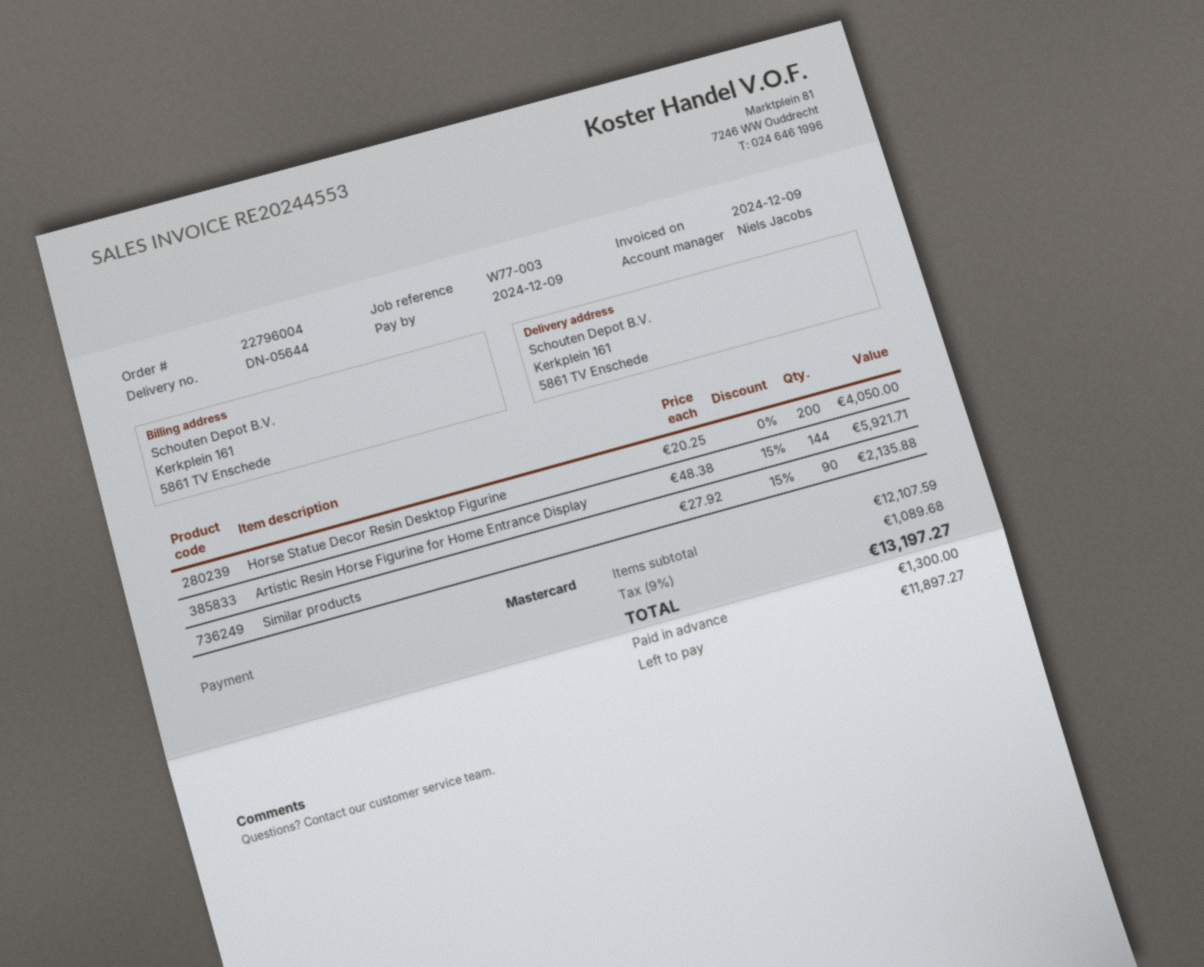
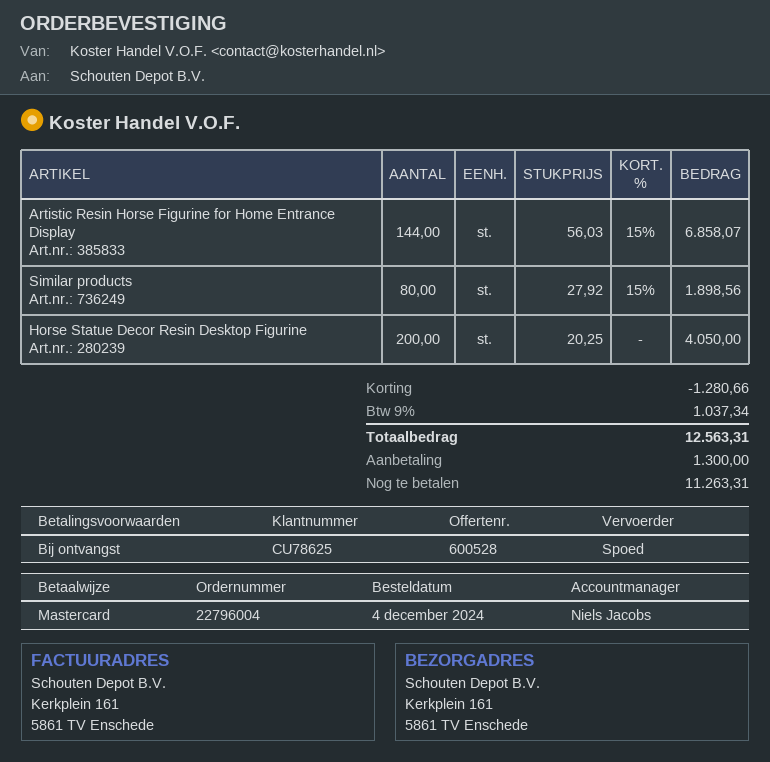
Artistic Resin Horse Figurine for Home Entrance Display: 144 x 48.38 - 15% = 5921.71 -> 144 x 56.03 - 15% = 6858.07
Similar products: 90 x 27.92 - 15% = 2135.88 -> 80 x 27.92 - 15% = 1898.56
discount: none -> 1280.66
tax: 9% = 1089.68 -> 9% = 1037.34
total: 13197.27 -> 12563.31
balance: 11897.27 -> 11263.31

